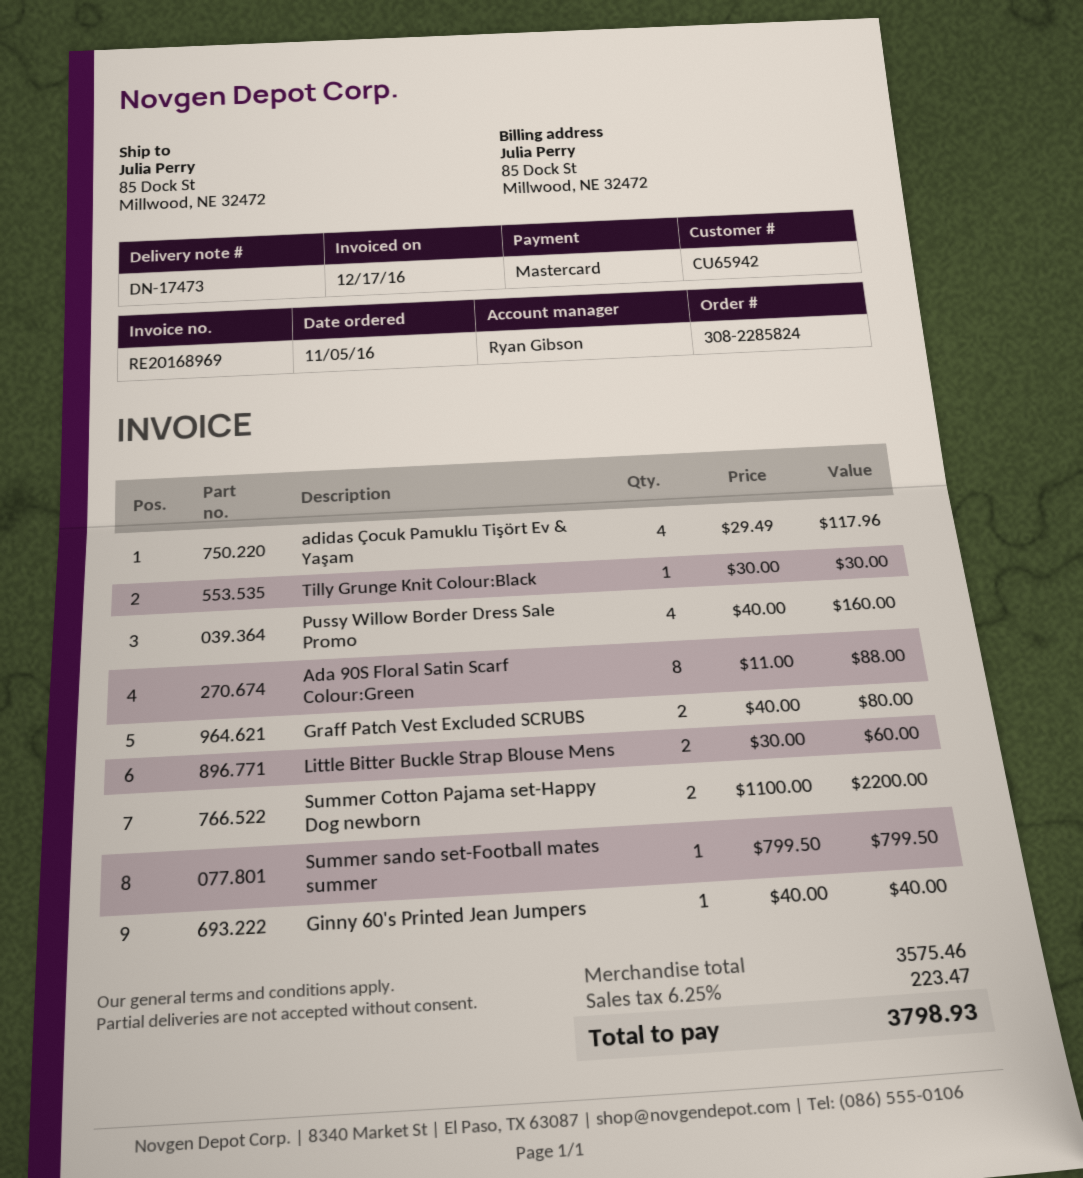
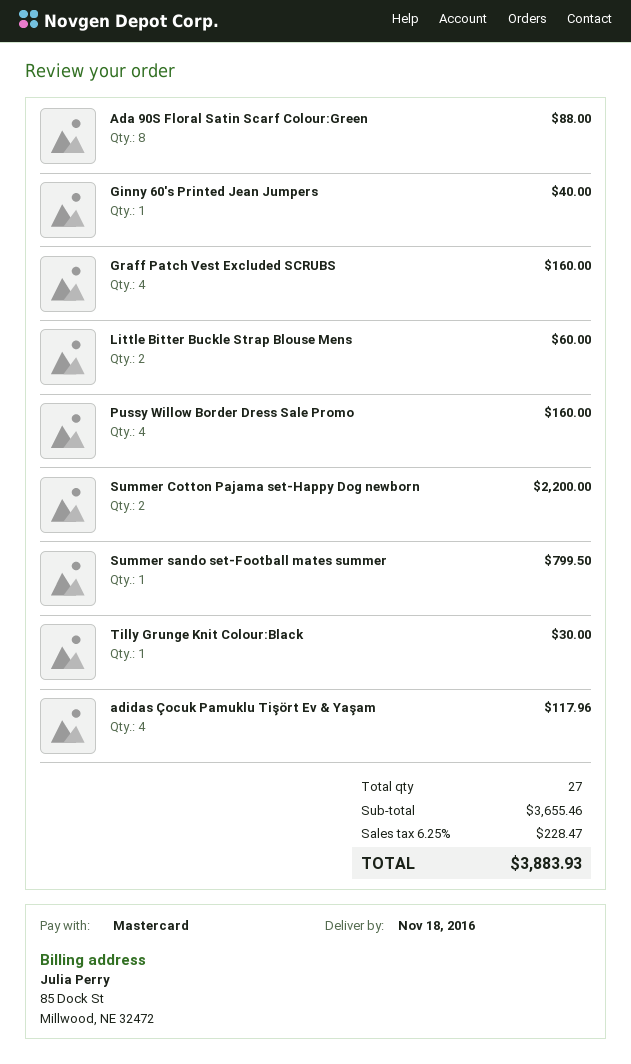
Graff Patch Vest Excluded SCRUBS: 2 for 80.00 -> 4 for 160.00
subtotal: 3575.46 -> 3655.46
tax: 6.25% = 223.47 -> 6.25% = 228.47
total: 3798.93 -> 3883.93

